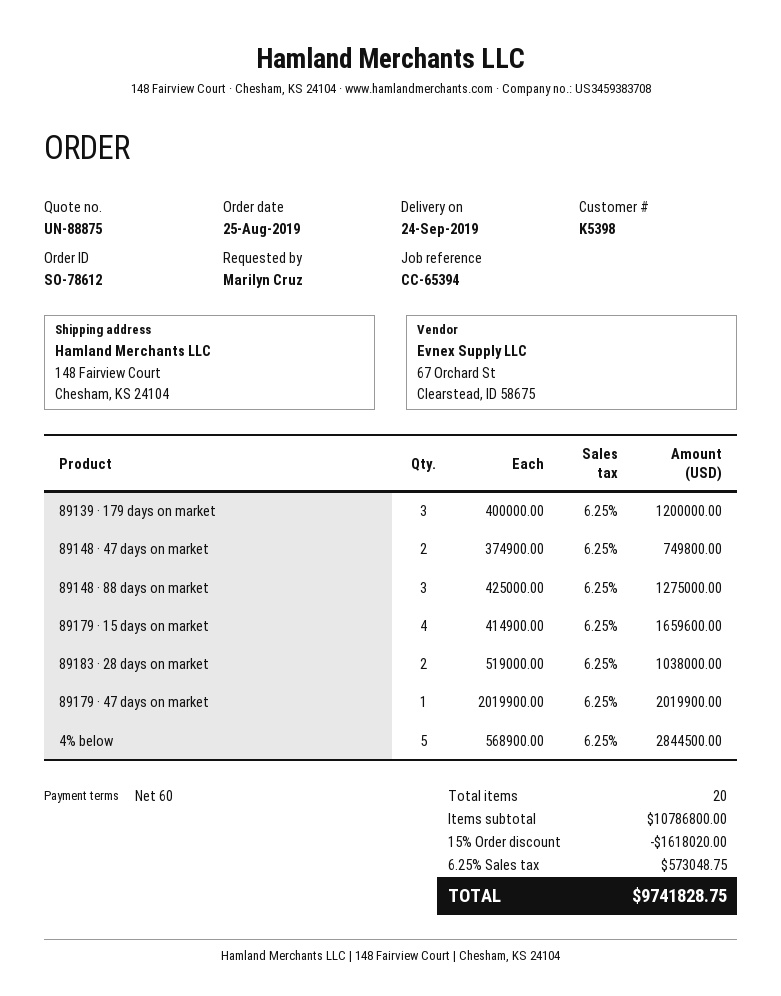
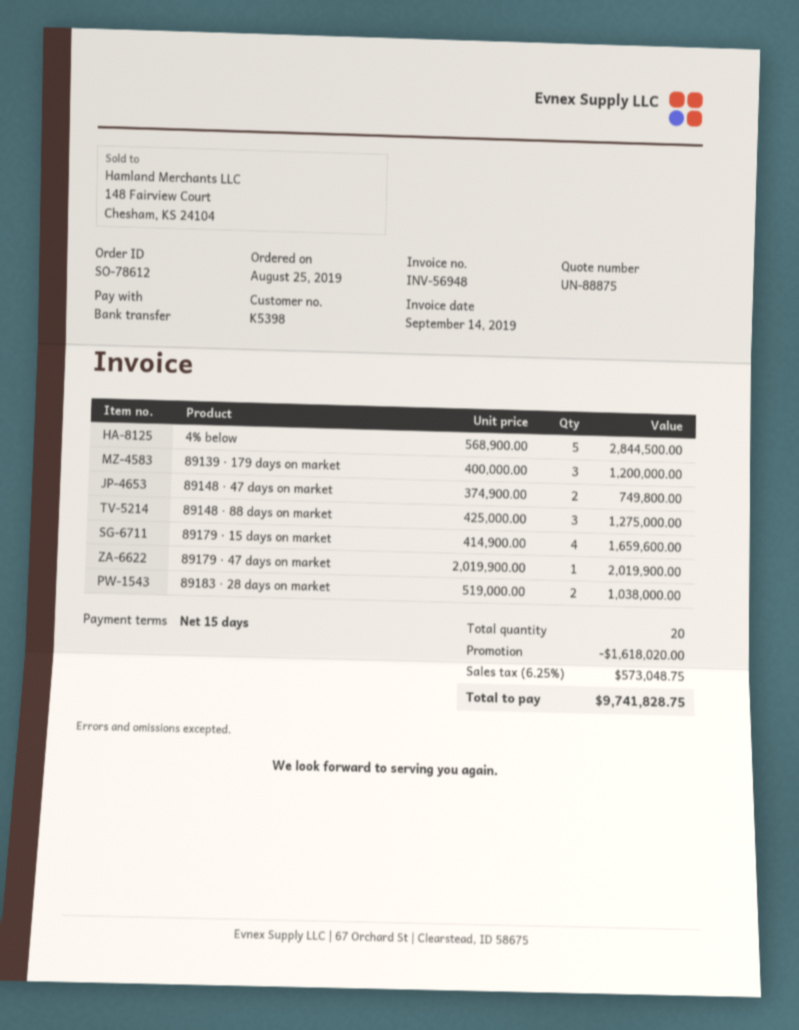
payment terms: 60 days -> 15 days

